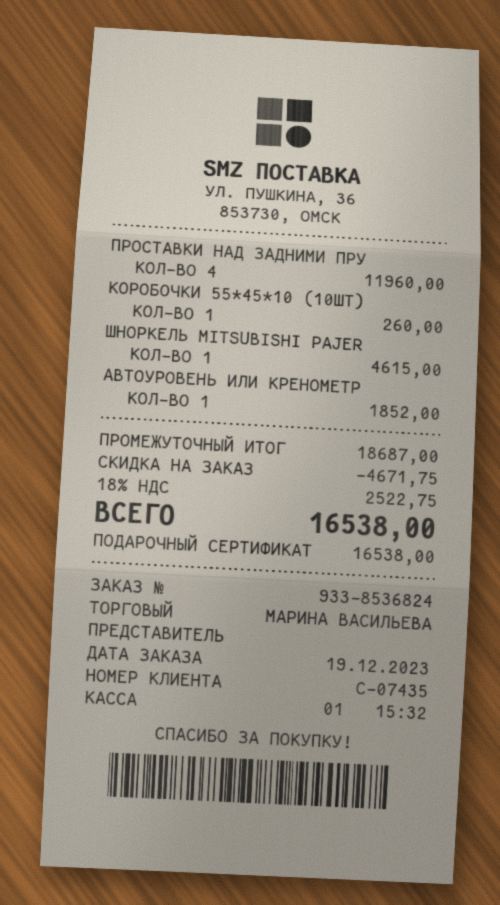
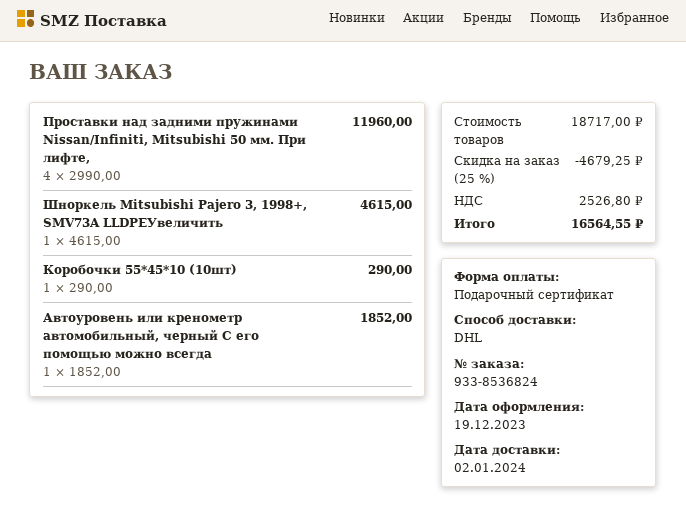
КОРОБОЧКИ 55*45*10 (10ШТ): 1 for 260.00 -> 1 for 290.00
subtotal: 18687.00 -> 18717.00
discount: 4671.75 -> 4679.25
tax: 2522.75 -> 2526.80
total: 16538.00 -> 16564.55

